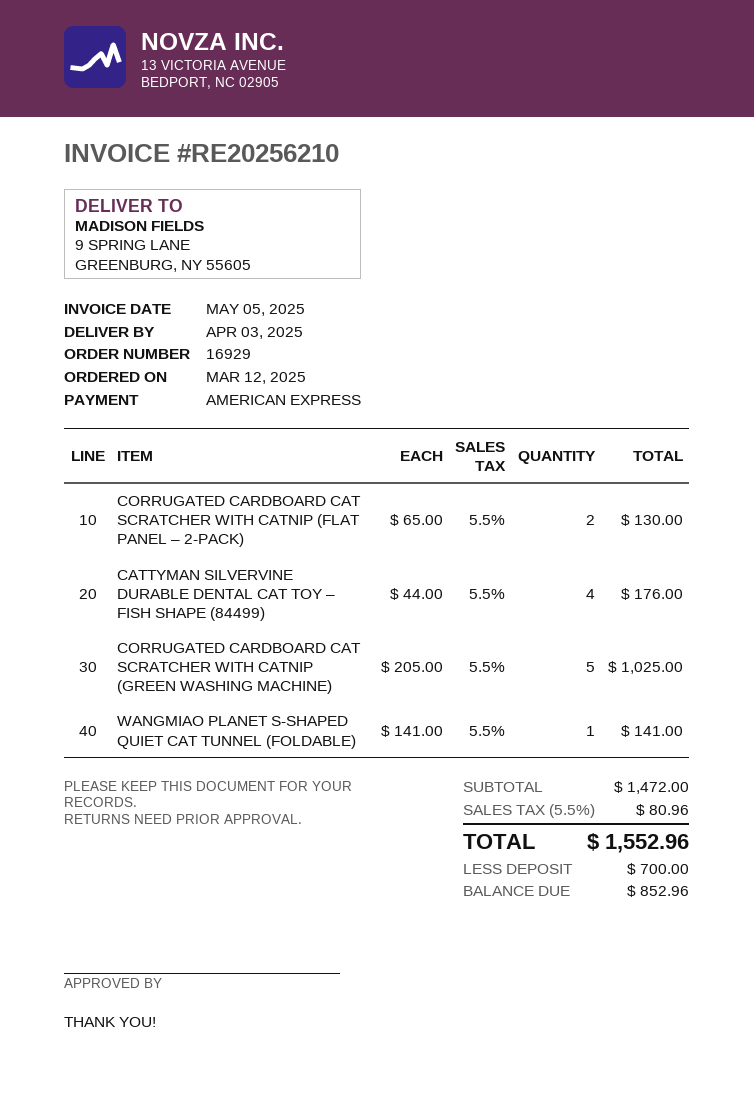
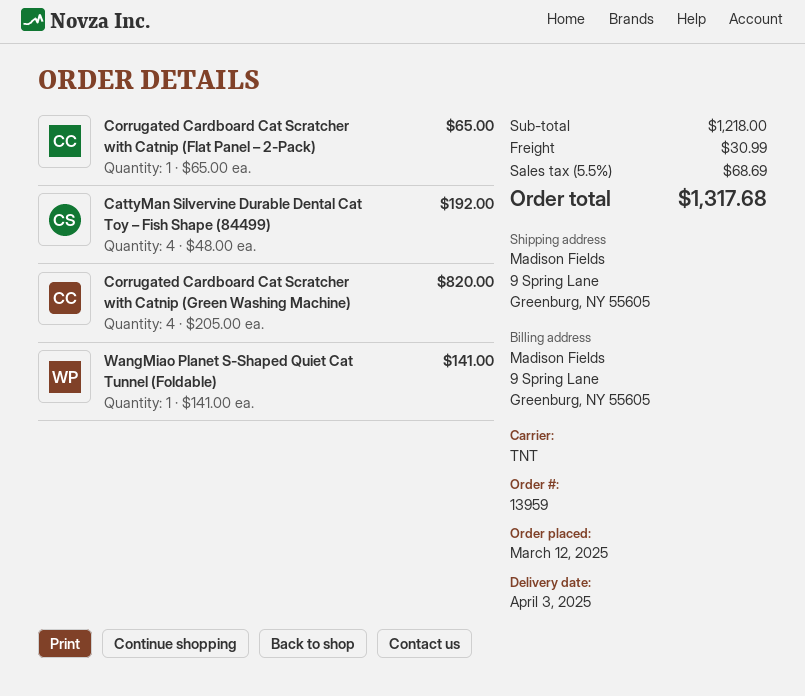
order number: 16929 -> 13959
CORRUGATED CARDBOARD CAT SCRATCHER WITH CATNIP (FLAT PANEL – 2-PACK): 2 x 65.00 = 130.00 -> 1 x 65.00 = 65.00
CATTYMAN SILVERVINE DURABLE DENTAL CAT TOY – FISH SHAPE (84499): 4 x 44.00 = 176.00 -> 4 x 48.00 = 192.00
CORRUGATED CARDBOARD CAT SCRATCHER WITH CATNIP (GREEN WASHING MACHINE): 5 x 205.00 = 1025.00 -> 4 x 205.00 = 820.00
subtotal: 1472.00 -> 1218.00
shipping: none -> 30.99
tax: 5.5% = 80.96 -> 5.5% = 68.69
total: 1552.96 -> 1317.68

